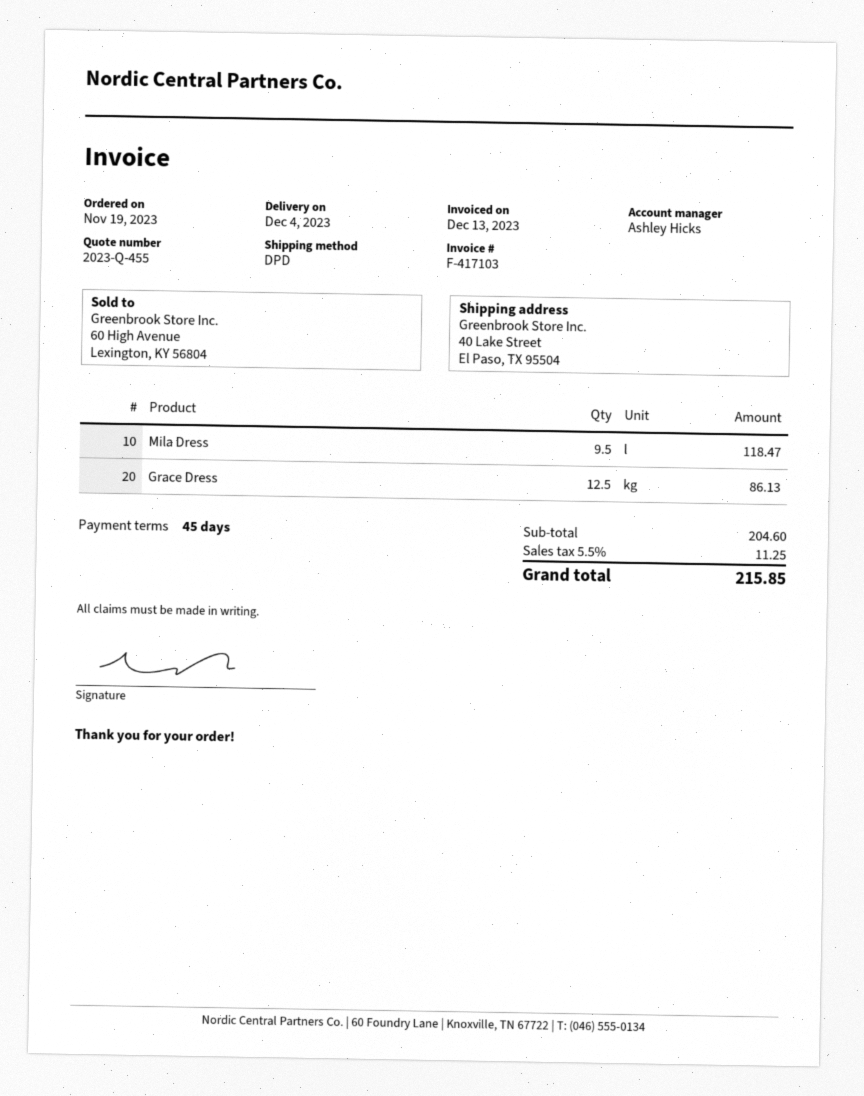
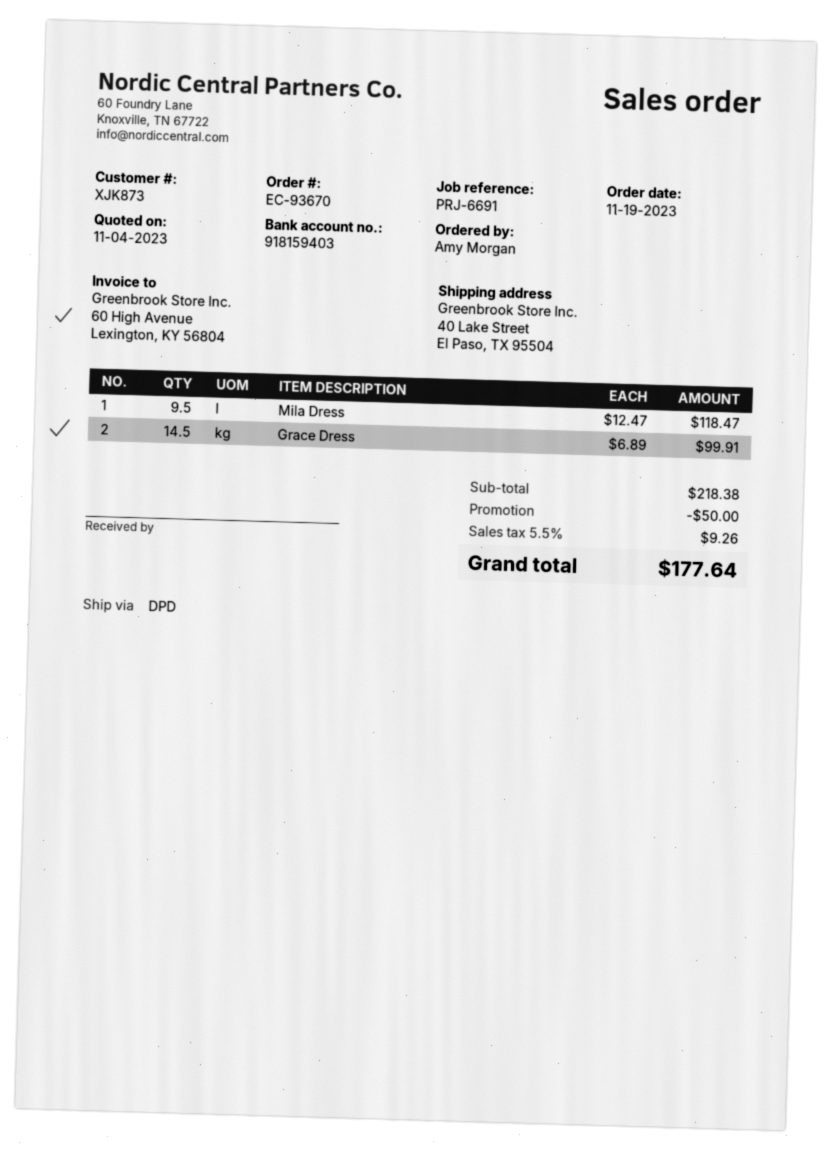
Grace Dress: 12.5 for 86.13 -> 14.5 for 99.91
subtotal: 204.60 -> 218.38
discount: none -> 50.00
tax: 5.5% = 11.25 -> 5.5% = 9.26
total: 215.85 -> 177.64

